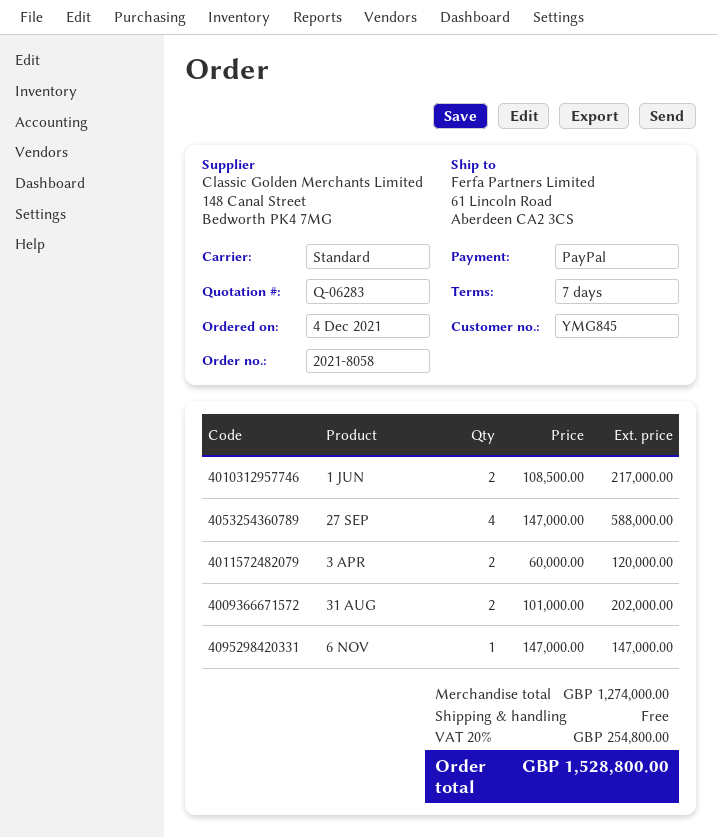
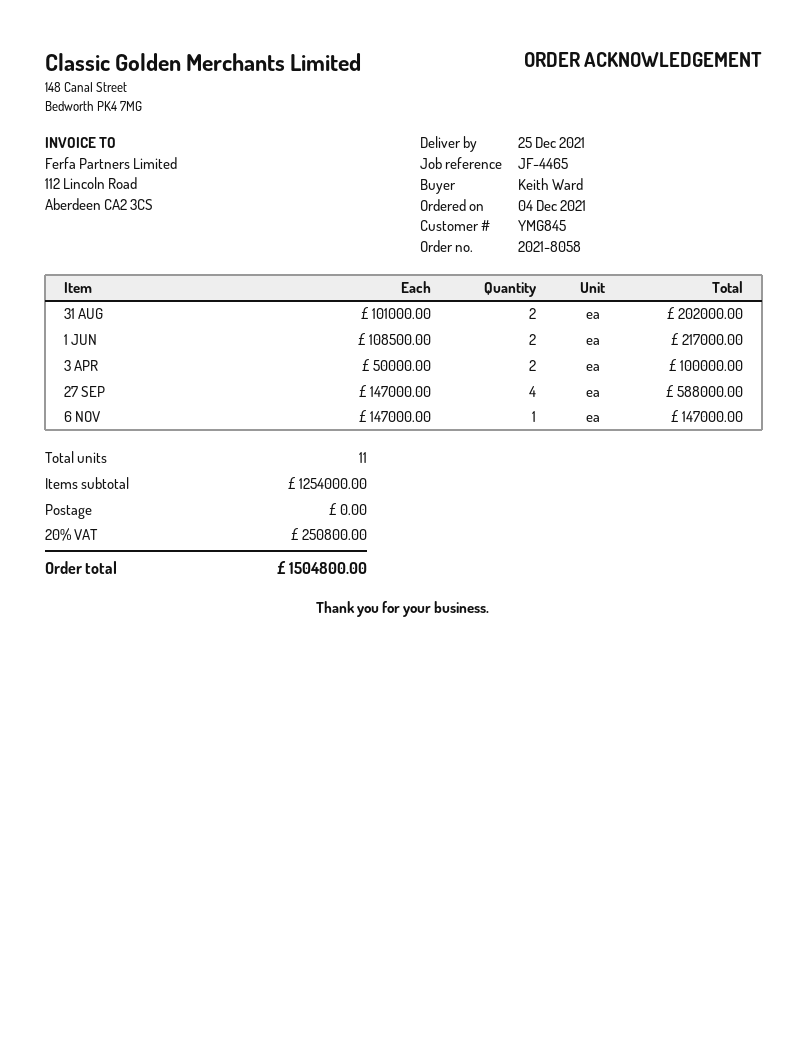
3 APR: 2 x 60000.00 = 120000.00 -> 2 x 50000.00 = 100000.00
subtotal: 1274000.00 -> 1254000.00
tax: 20% = 254800.00 -> 20% = 250800.00
total: 1528800.00 -> 1504800.00

